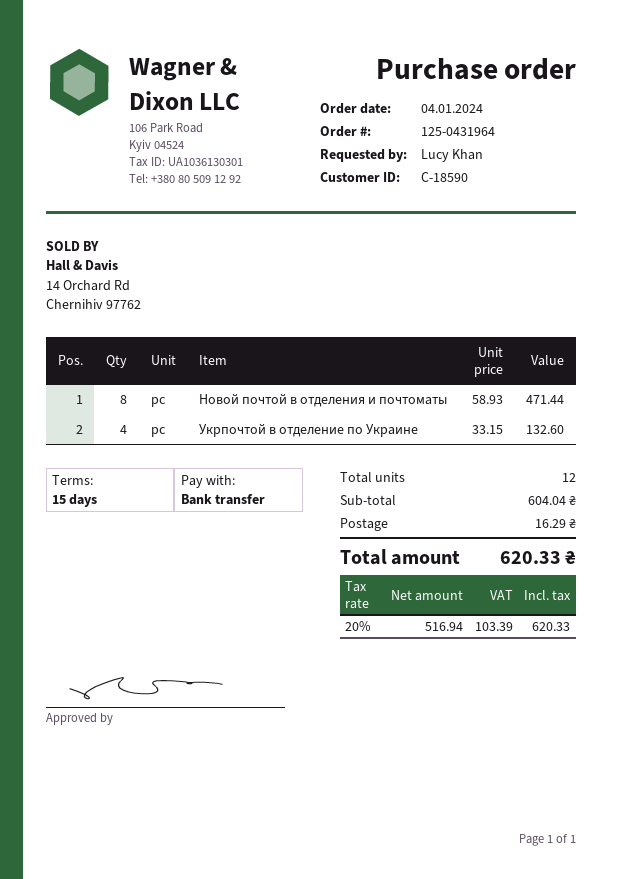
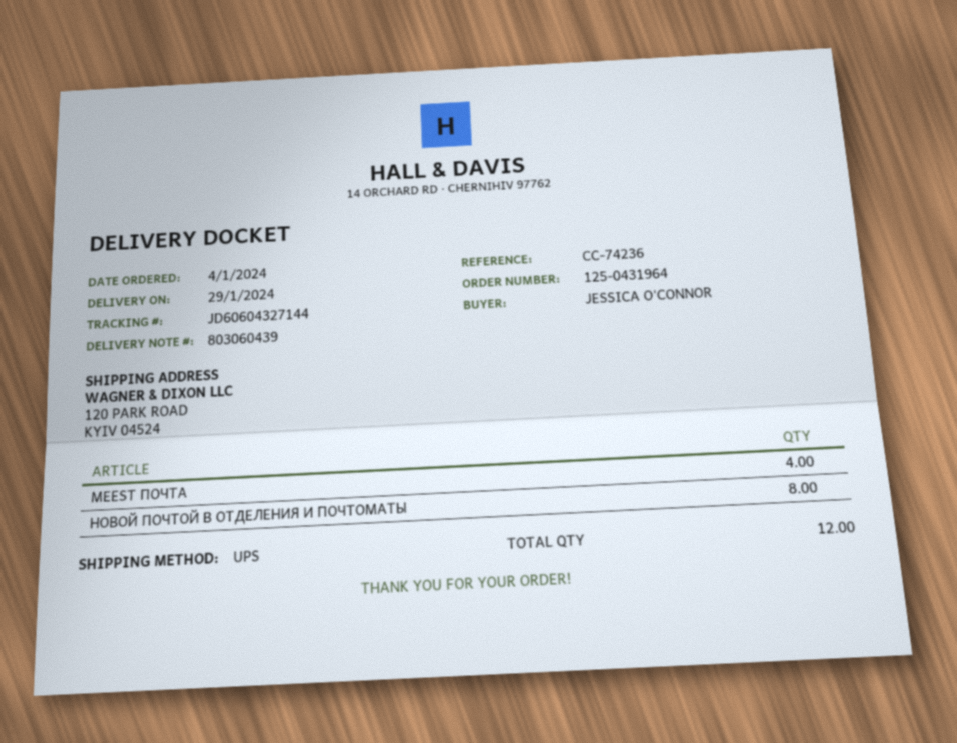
ordered by: Lucy Khan -> JESSICA O'CONNOR
Укрпочтой в отделение по Украине: 4 -> none
MEEST ПОЧТА: none -> 4

